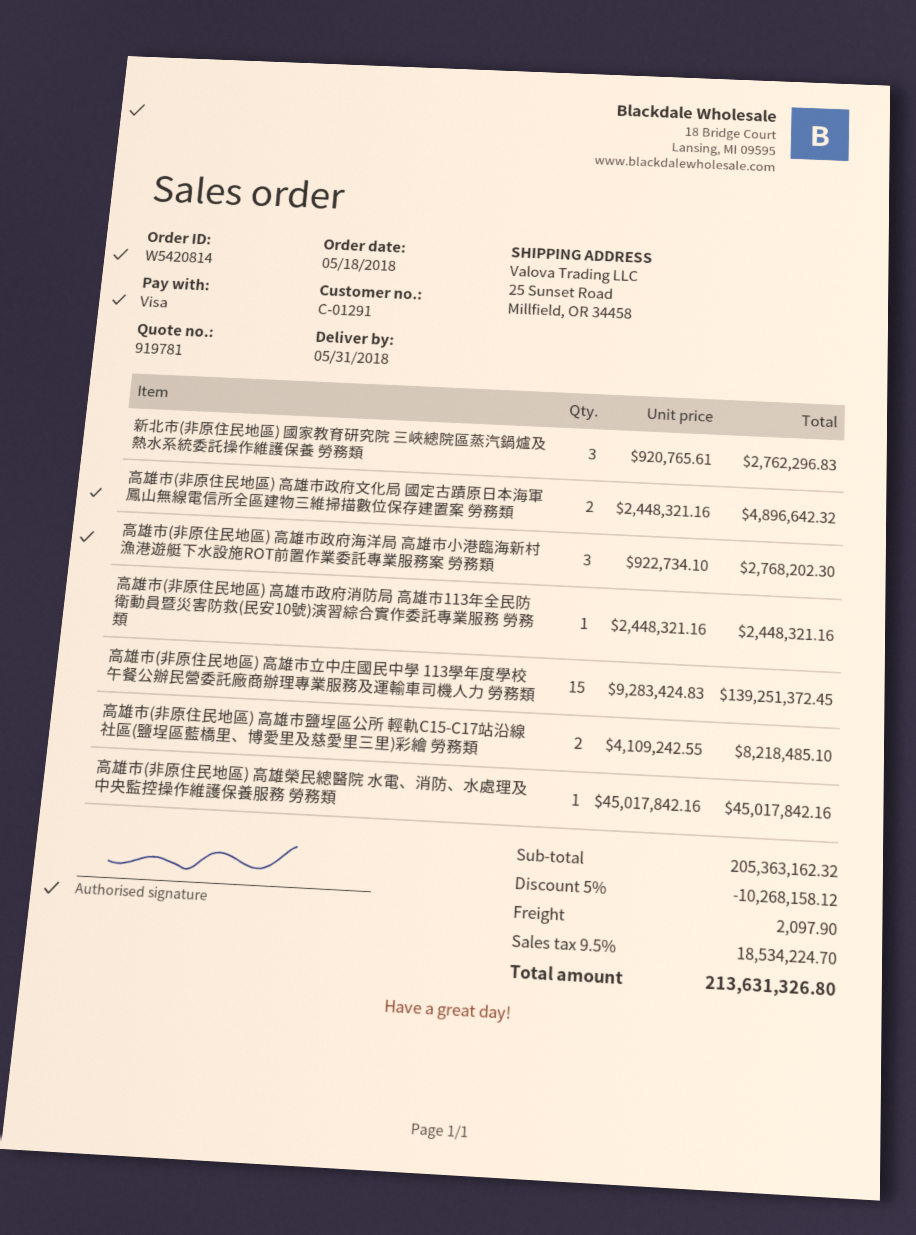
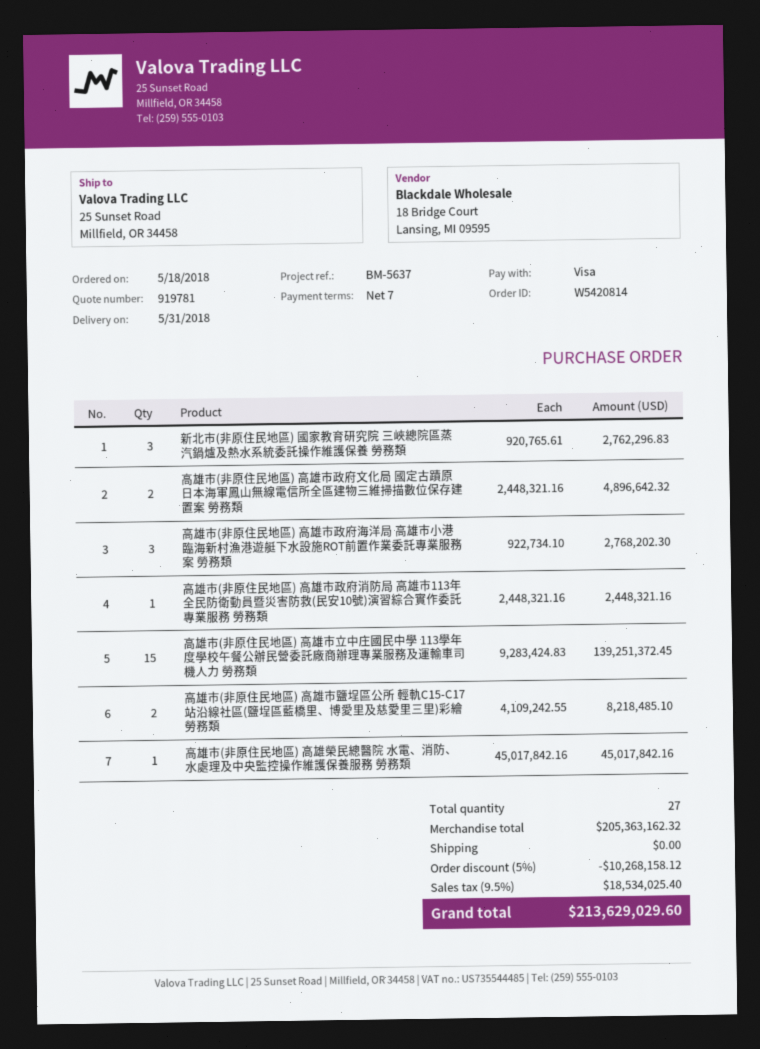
shipping: 2097.90 -> 0.00
tax: 9.5% = 18534224.70 -> 9.5% = 18534025.40
total: 213631326.80 -> 213629029.60

